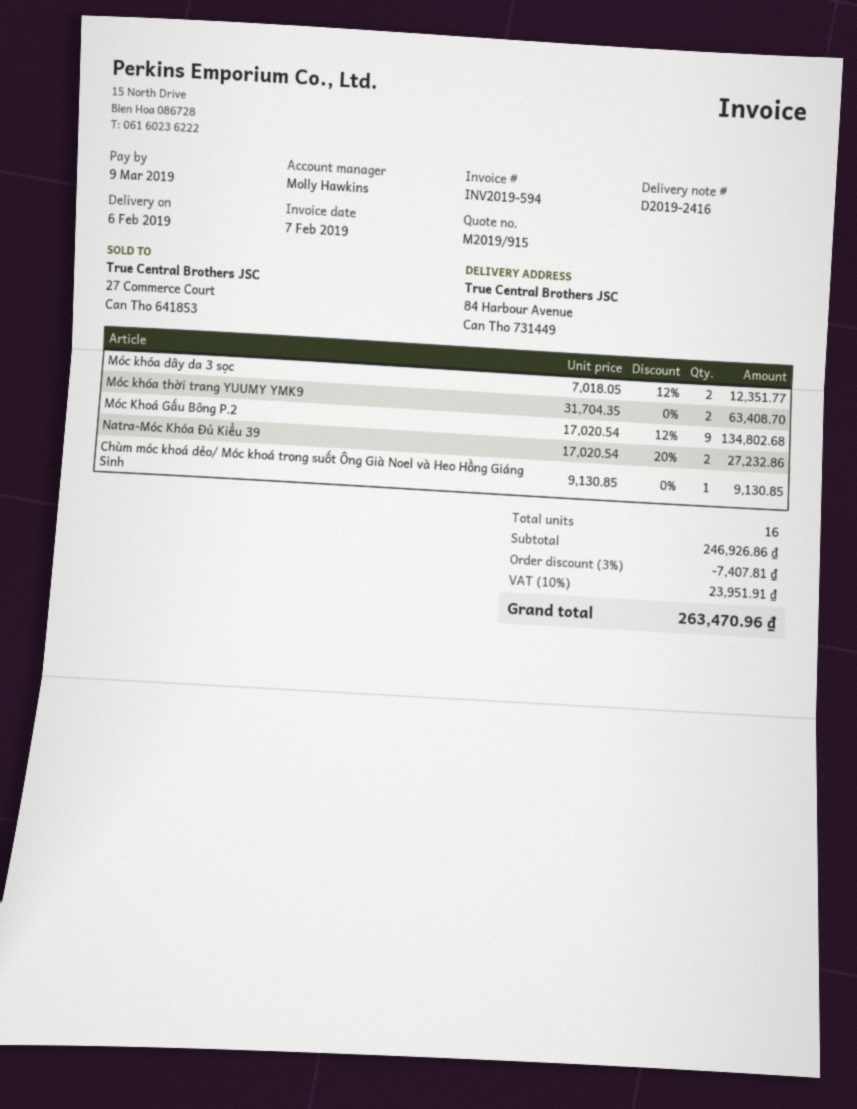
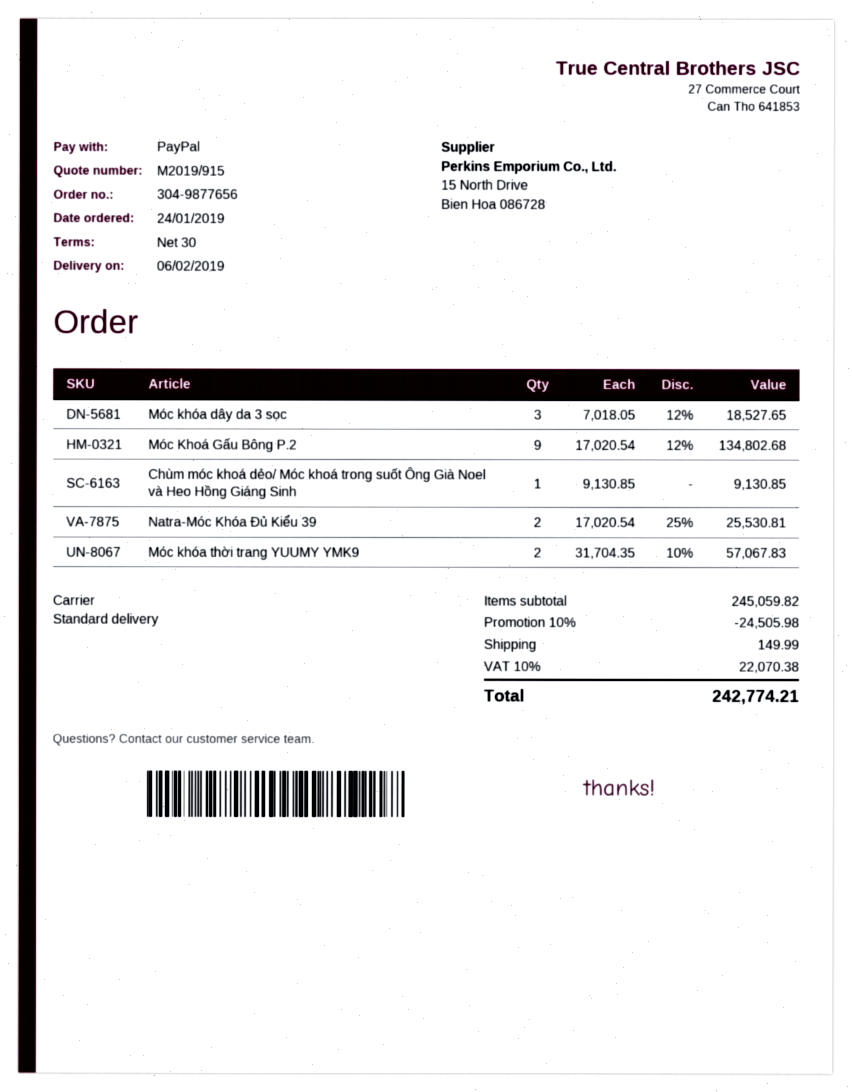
Móc khóa dây da 3 sọc: 2 x 7018.05 - 12% = 12351.77 -> 3 x 7018.05 - 12% = 18527.65
Móc khóa thời trang YUUMY YMK9: 2 x 31704.35 = 63408.70 -> 2 x 31704.35 - 10% = 57067.83
Natra-Móc Khóa Đủ Kiểu 39: 2 x 17020.54 - 20% = 27232.86 -> 2 x 17020.54 - 25% = 25530.81
subtotal: 246926.86 -> 245059.82
discount: 3% = 7407.81 -> 10% = 24505.98
shipping: none -> 149.99
tax: 10% = 23951.91 -> 10% = 22070.38
total: 263470.96 -> 242774.21

